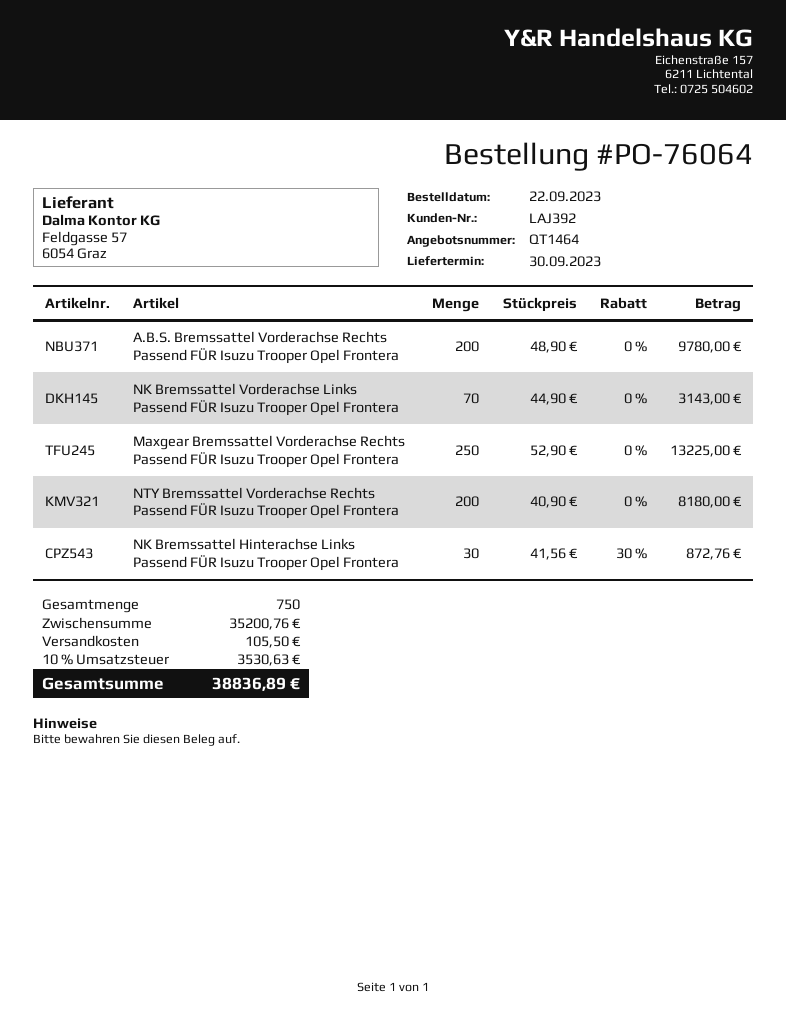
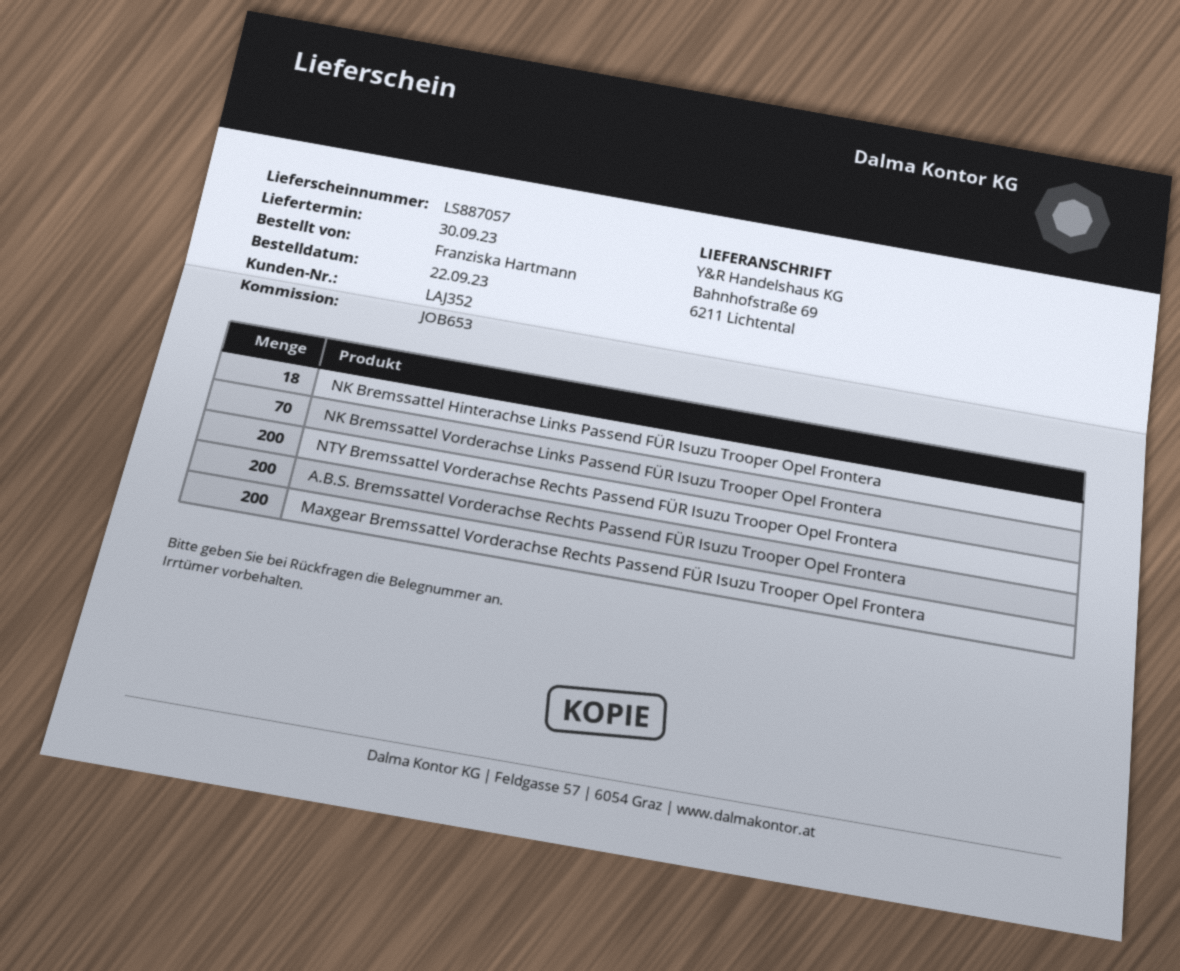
customer number: LAJ392 -> LAJ352
Maxgear Bremssattel Vorderachse Rechts Passend FÜR Isuzu Trooper Opel Frontera: 250 -> 200
NK Bremssattel Hinterachse Links Passend FÜR Isuzu Trooper Opel Frontera: 30 -> 18

